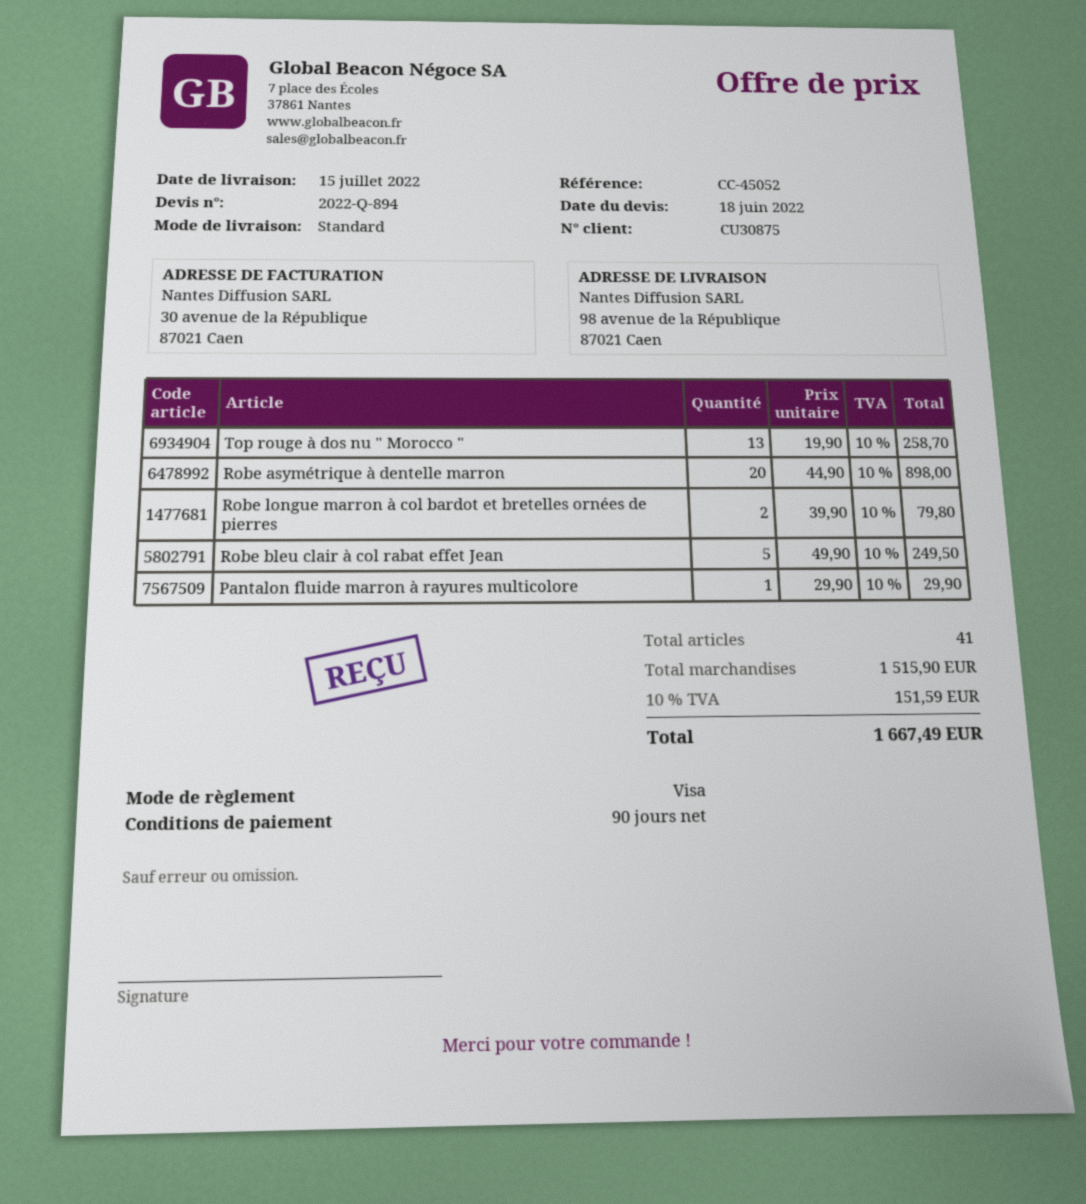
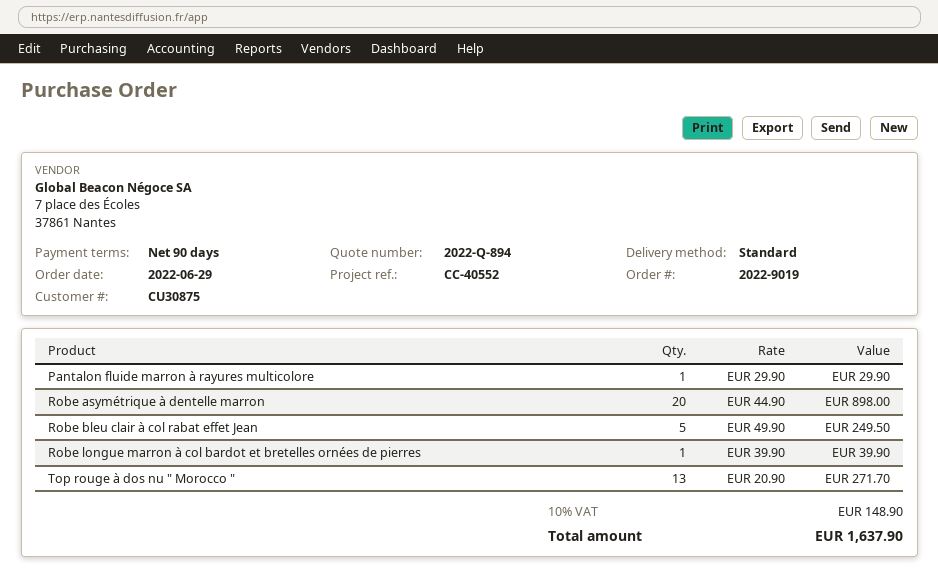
reference: CC-45052 -> CC-40552
Top rouge à dos nu " Morocco ": 13 x 19.90 = 258.70 -> 13 x 20.90 = 271.70
Robe longue marron à col bardot et bretelles ornées de pierres: 2 x 39.90 = 79.80 -> 1 x 39.90 = 39.90
tax: 10% = 151.59 -> 10% = 148.90
total: 1667.49 -> 1637.90

